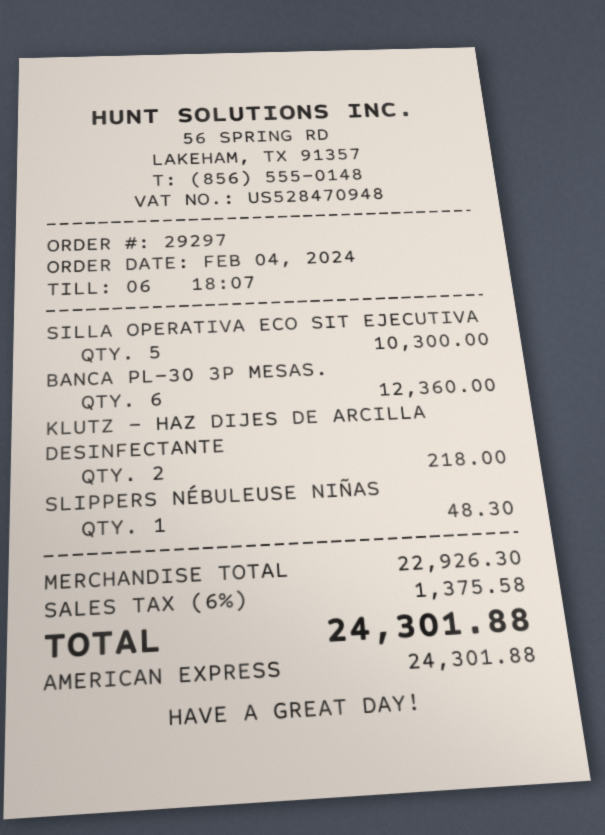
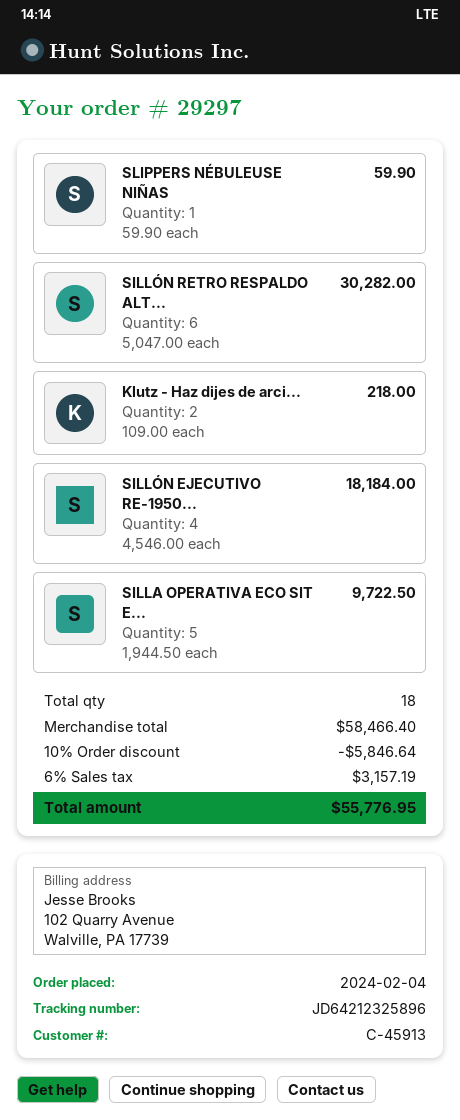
SILLA OPERATIVA ECO SIT EJECUTIVA: 5 for 10300.00 -> 5 for 9722.50
BANCA PL-30 3P MESAS.: 6 for 12360.00 -> none
SLIPPERS NÉBULEUSE NIÑAS: 1 for 48.30 -> 1 for 59.90
SILLÓN RETRO RESPALDO ALT...: none -> 6 for 30282.00
SILLÓN EJECUTIVO RE-1950...: none -> 4 for 18184.00
subtotal: 22926.30 -> 58466.40
discount: none -> 10% = 5846.64
tax: 6% = 1375.58 -> 6% = 3157.19
total: 24301.88 -> 55776.95

